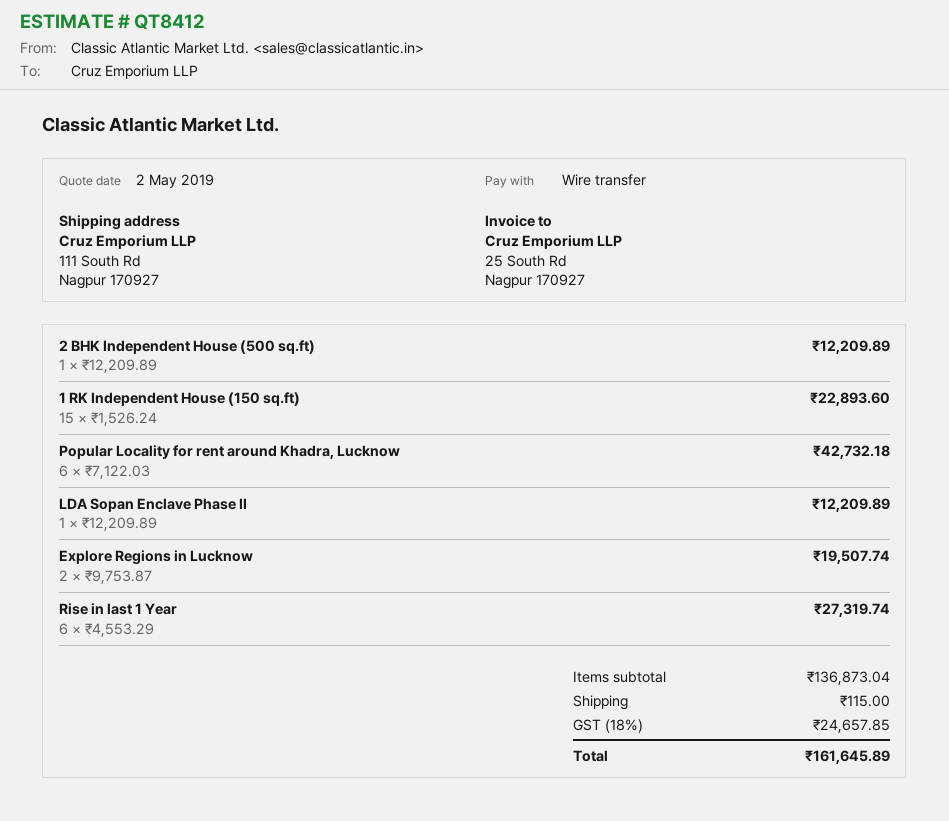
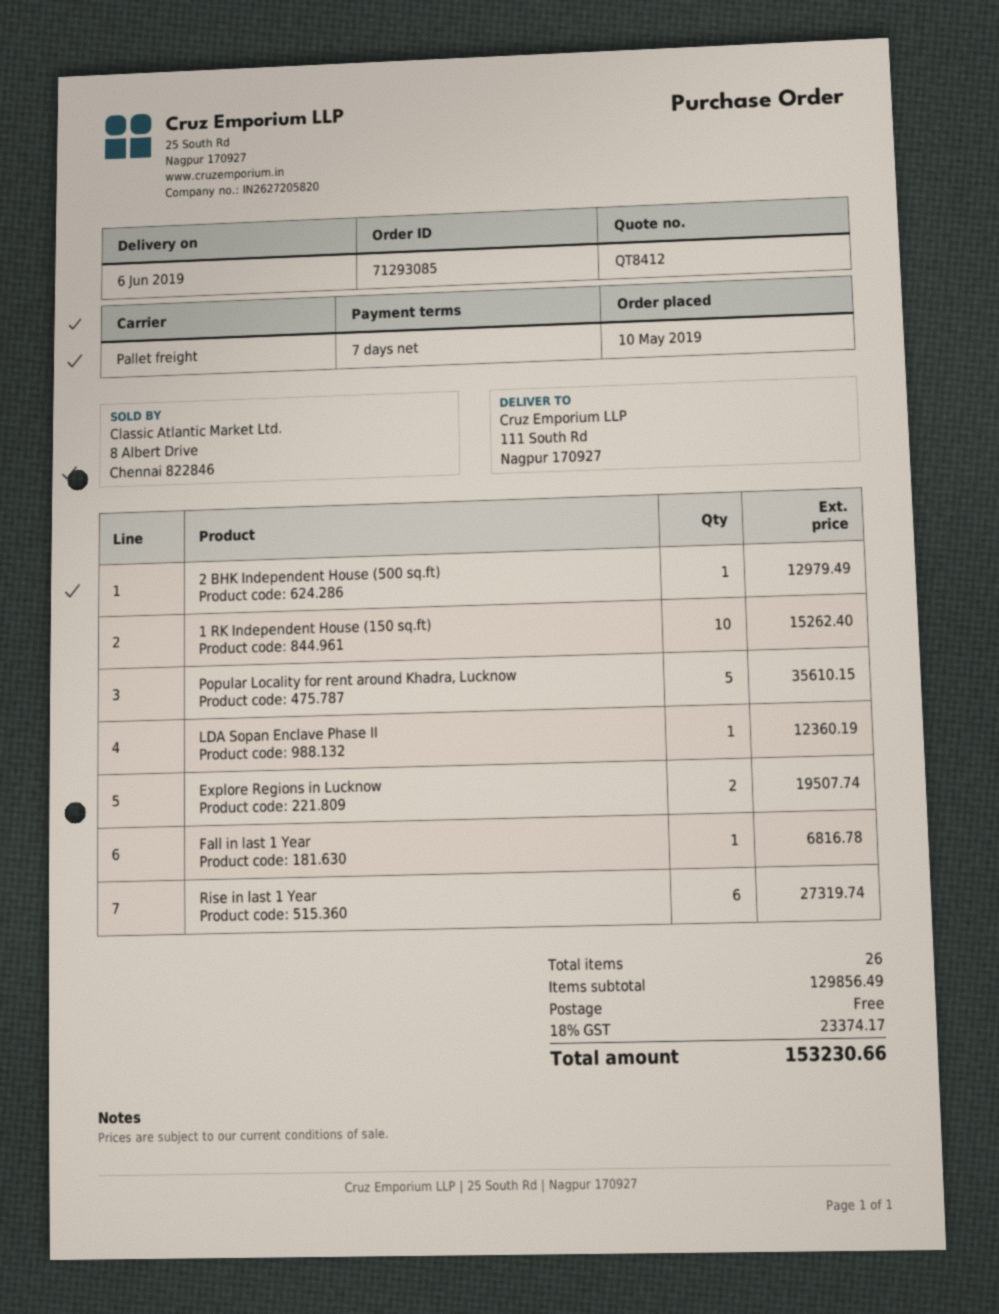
2 BHK Independent House (500 sq.ft): 1 for 12209.89 -> 1 for 12979.49
1 RK Independent House (150 sq.ft): 15 for 22893.60 -> 10 for 15262.40
Popular Locality for rent around Khadra, Lucknow: 6 for 42732.18 -> 5 for 35610.15
LDA Sopan Enclave Phase II: 1 for 12209.89 -> 1 for 12360.19
Fall in last 1 Year: none -> 1 for 6816.78
subtotal: 136873.04 -> 129856.49
shipping: 115.00 -> 0.00
tax: 18% = 24657.85 -> 18% = 23374.17
total: 161645.89 -> 153230.66

